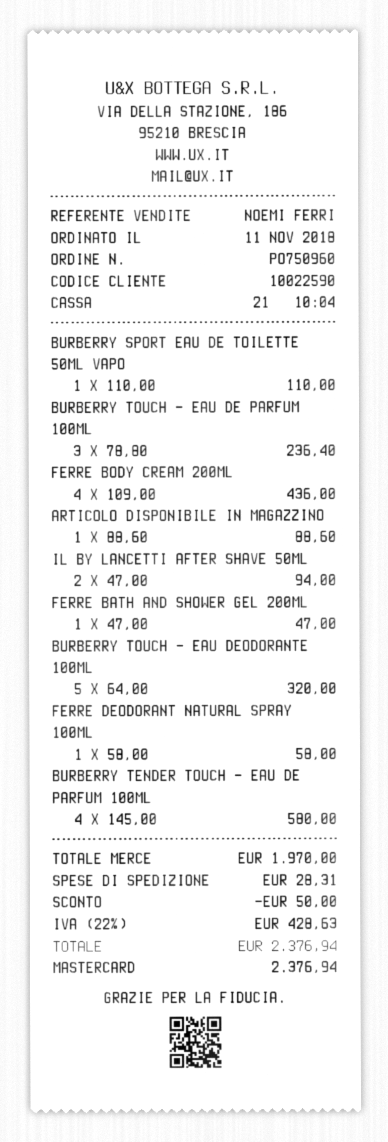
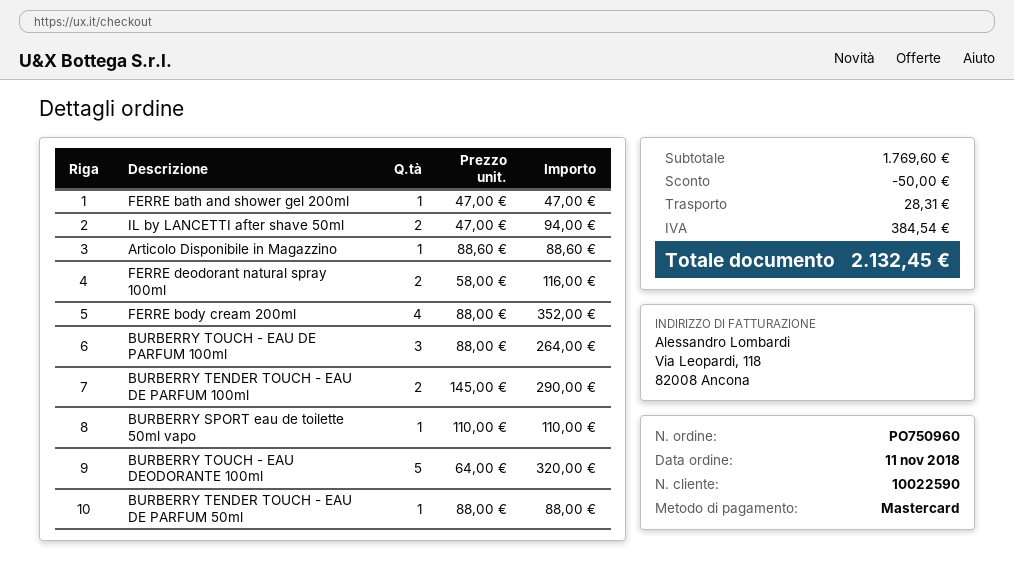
BURBERRY TOUCH - EAU DE PARFUM 100ML: 3 x 78.80 = 236.40 -> 3 x 88.00 = 264.00
FERRE BODY CREAM 200ML: 4 x 109.00 = 436.00 -> 4 x 88.00 = 352.00
FERRE DEODORANT NATURAL SPRAY 100ML: 1 x 58.00 = 58.00 -> 2 x 58.00 = 116.00
BURBERRY TENDER TOUCH - EAU DE PARFUM 100ML: 4 x 145.00 = 580.00 -> 2 x 145.00 = 290.00
BURBERRY TENDER TOUCH - EAU DE PARFUM 50ml: none -> 1 x 88.00 = 88.00
subtotal: 1970.00 -> 1769.60
tax: 428.63 -> 384.54
total: 2376.94 -> 2132.45

